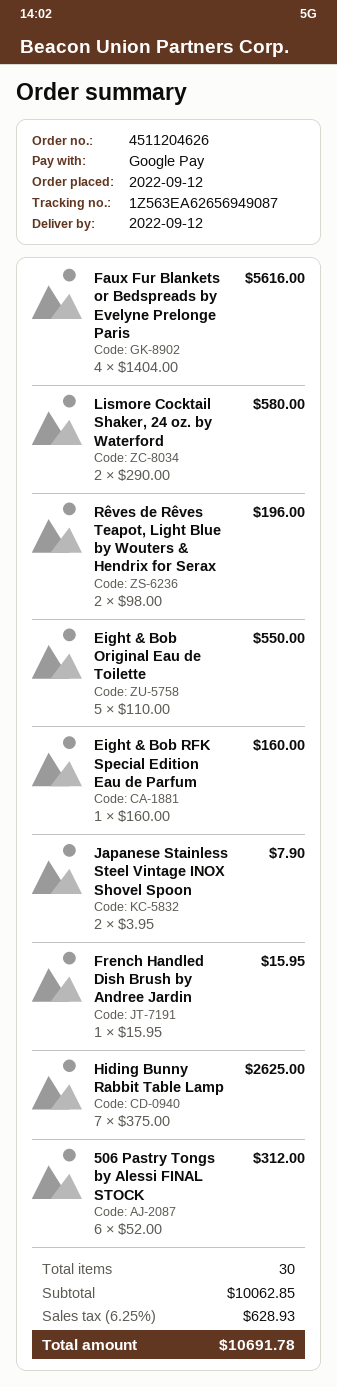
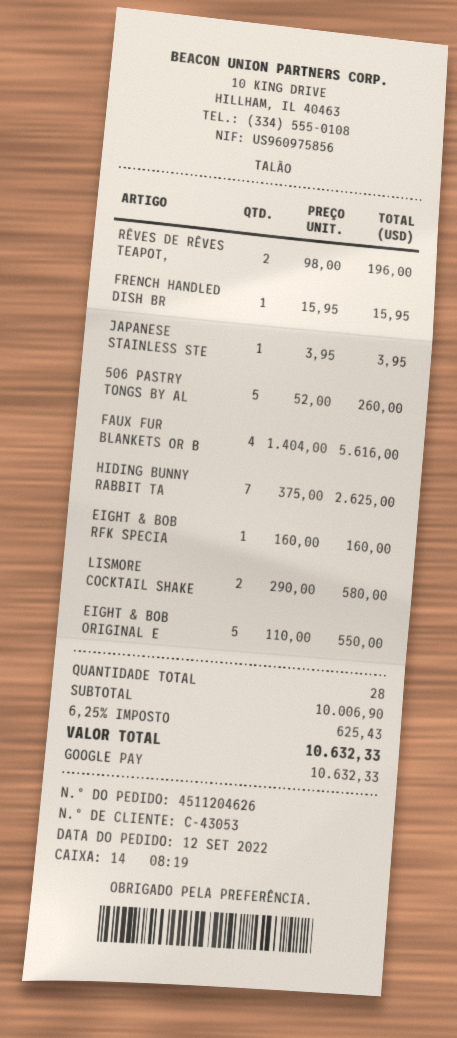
Japanese Stainless Steel Vintage INOX Shovel Spoon: 2 x 3.95 = 7.90 -> 1 x 3.95 = 3.95
506 Pastry Tongs by Alessi FINAL STOCK: 6 x 52.00 = 312.00 -> 5 x 52.00 = 260.00
total quantity: 30 -> 28
subtotal: 10062.85 -> 10006.90
tax: 6.25% = 628.93 -> 6.25% = 625.43
total: 10691.78 -> 10632.33

